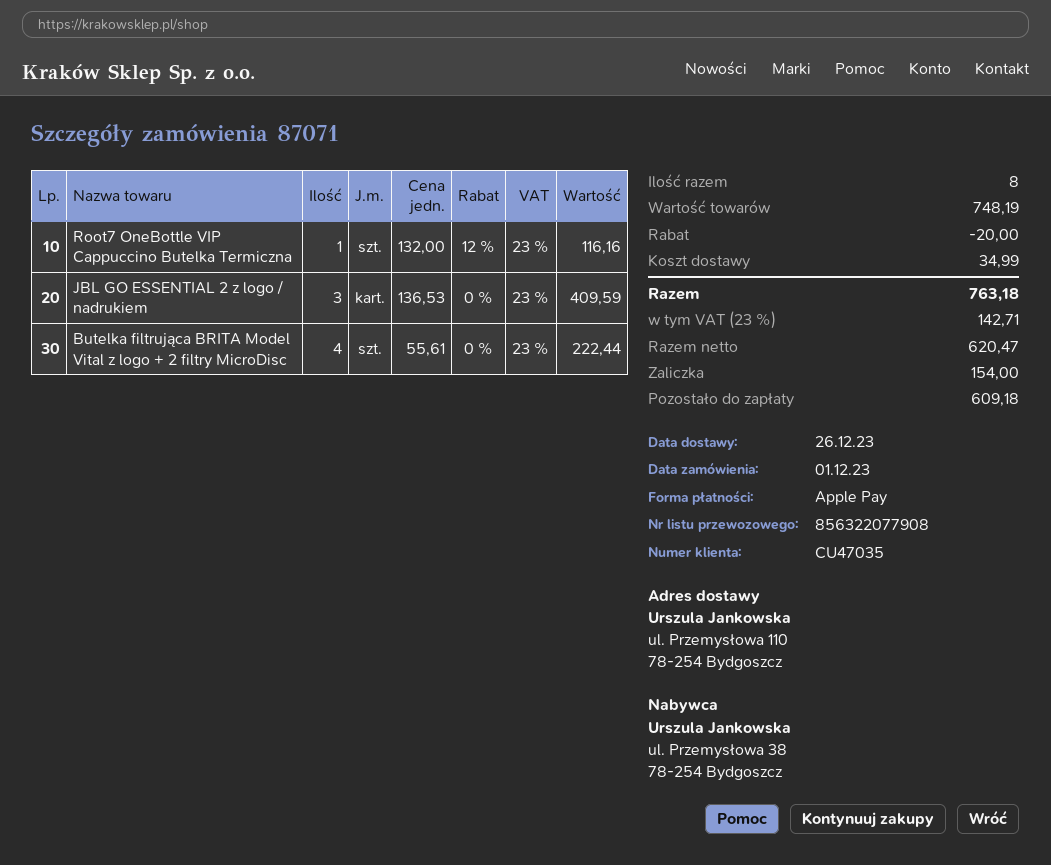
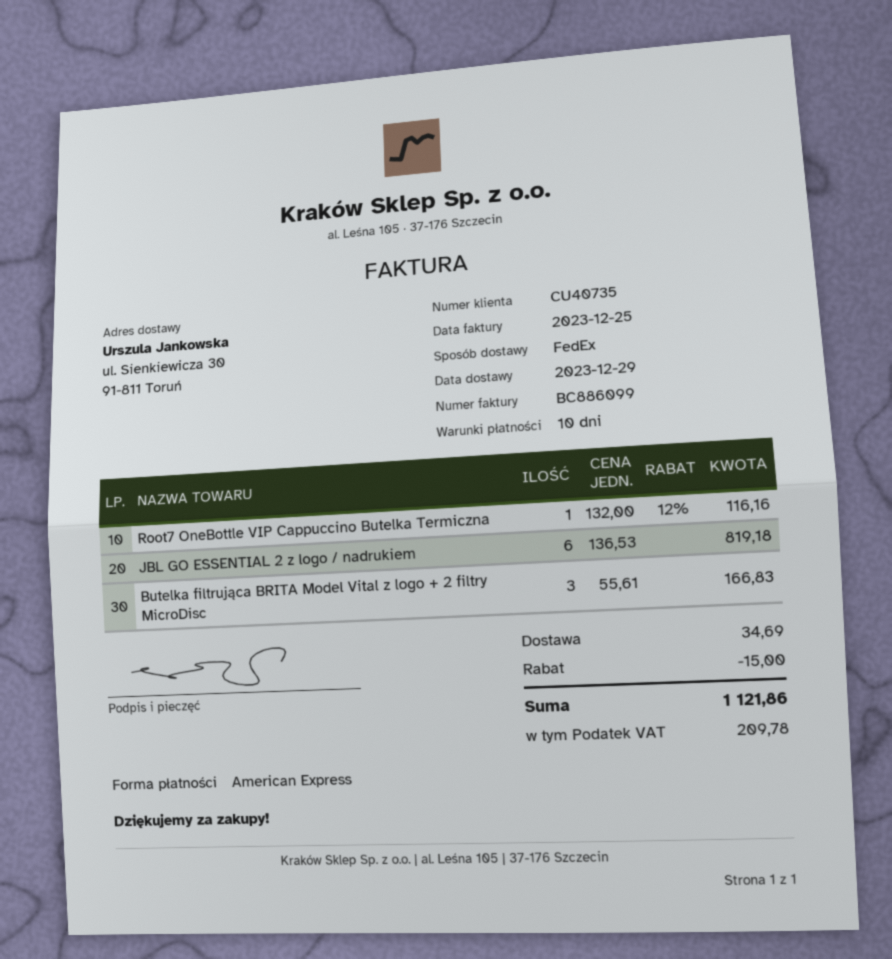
delivery date: 2023-12-26 -> 2023-12-29
customer number: CU47035 -> CU40735
payment method: Apple Pay -> American Express
ship to: ul. Przemysłowa 110, 78-254 Bydgoszcz -> ul. Sienkiewicza 30, 91-811 Toruń
JBL GO ESSENTIAL 2 z logo / nadrukiem: 3 x 136.53 = 409.59 -> 6 x 136.53 = 819.18
Butelka filtrująca BRITA Model Vital z logo + 2 filtry MicroDisc: 4 x 55.61 = 222.44 -> 3 x 55.61 = 166.83
discount: 20.00 -> 15.00
shipping: 34.99 -> 34.69
tax: 142.71 -> 209.78
total: 763.18 -> 1121.86

